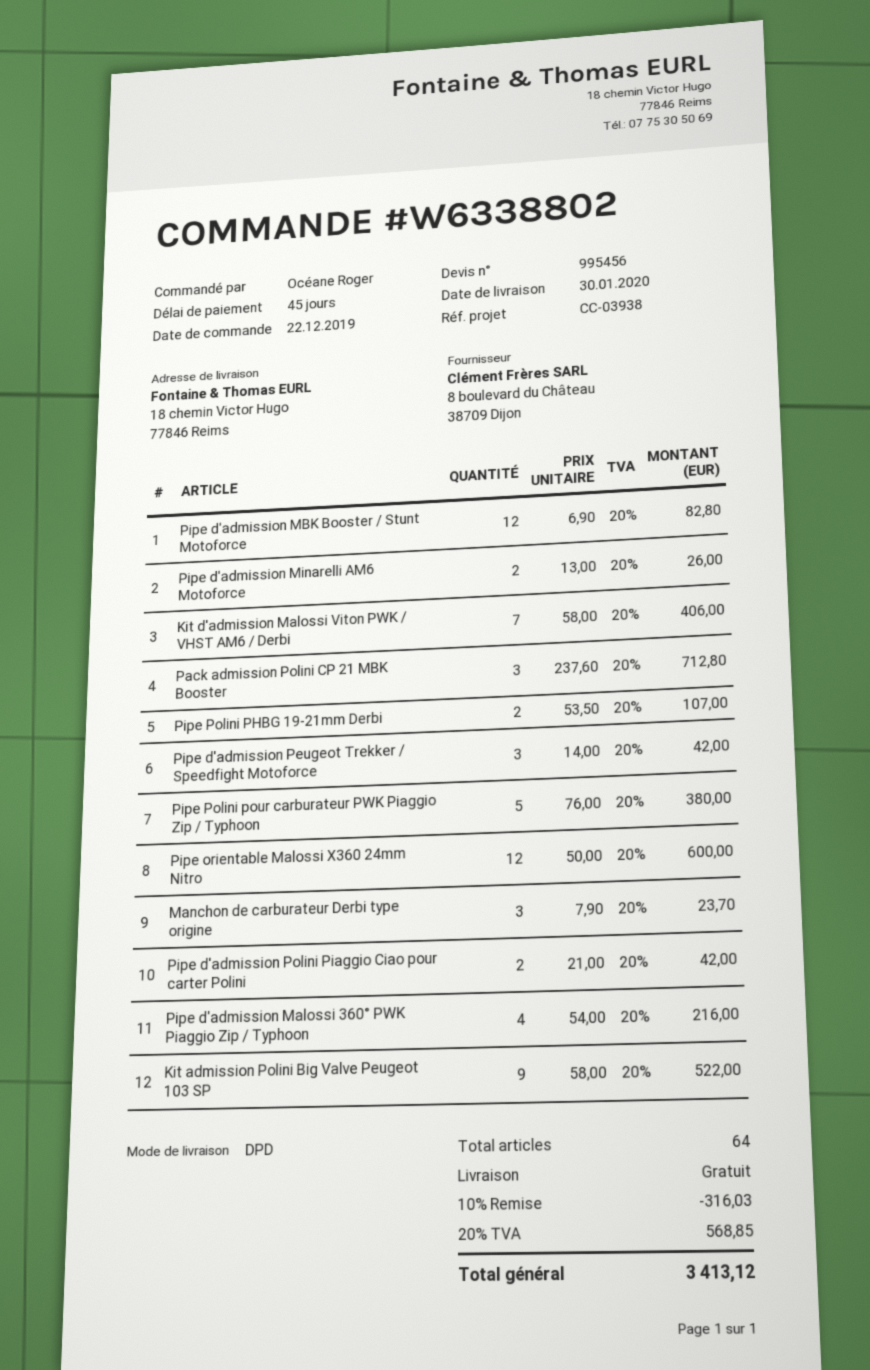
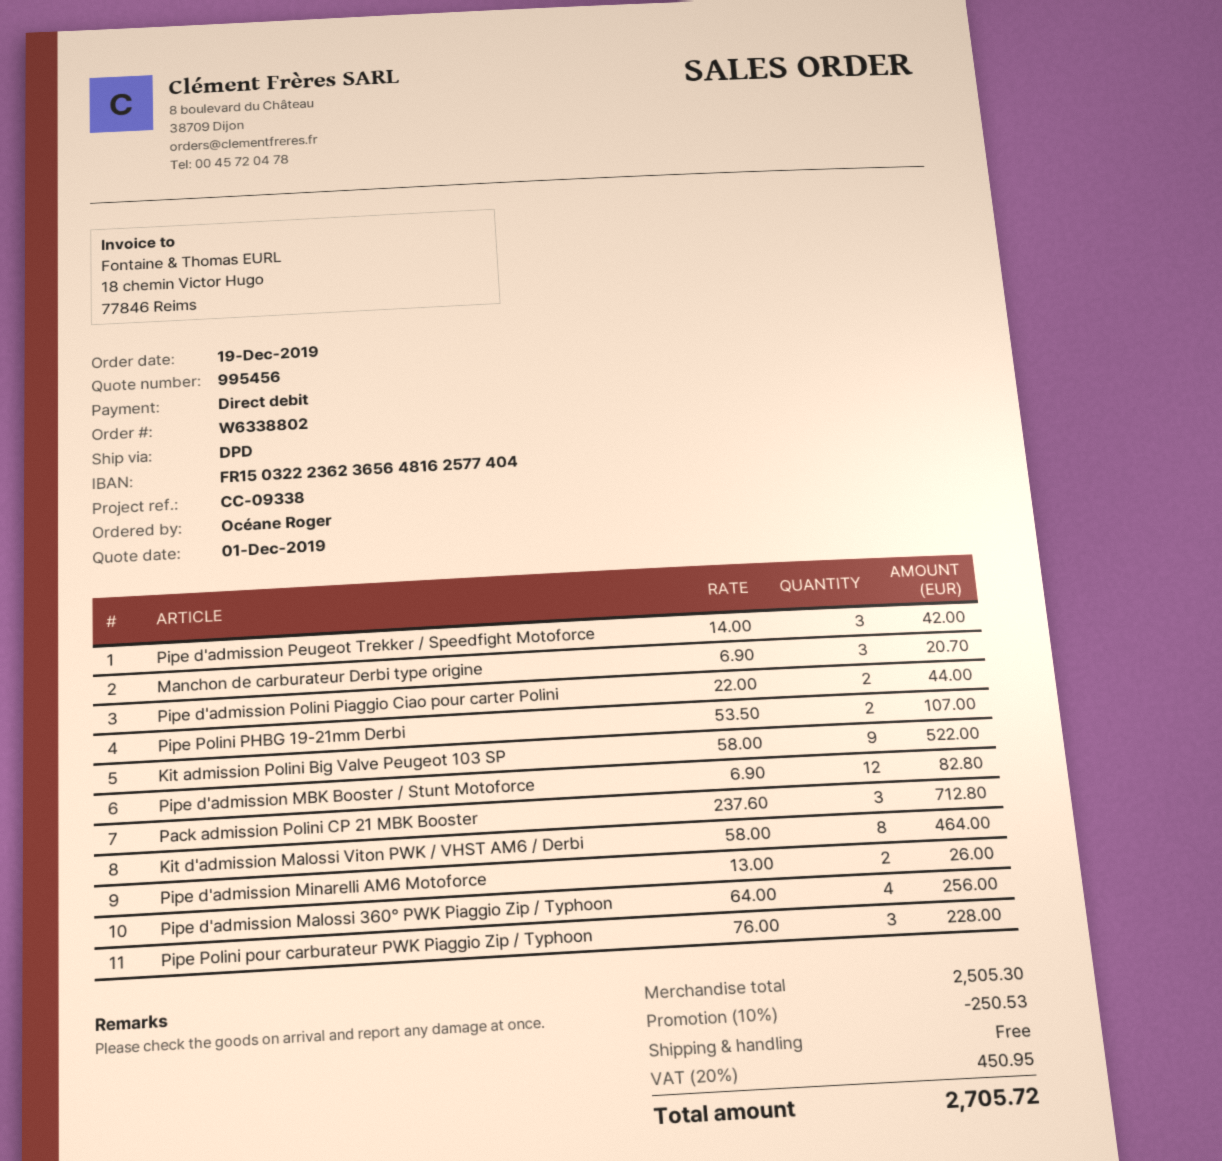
order date: 2019-12-22 -> 2019-12-19
reference: CC-03938 -> CC-09338
Kit d'admission Malossi Viton PWK / VHST AM6 / Derbi: 7 x 58.00 = 406.00 -> 8 x 58.00 = 464.00
Pipe Polini pour carburateur PWK Piaggio Zip / Typhoon: 5 x 76.00 = 380.00 -> 3 x 76.00 = 228.00
Pipe orientable Malossi X360 24mm Nitro: 12 x 50.00 = 600.00 -> none
Manchon de carburateur Derbi type origine: 3 x 7.90 = 23.70 -> 3 x 6.90 = 20.70
Pipe d'admission Polini Piaggio Ciao pour carter Polini: 2 x 21.00 = 42.00 -> 2 x 22.00 = 44.00
Pipe d'admission Malossi 360° PWK Piaggio Zip / Typhoon: 4 x 54.00 = 216.00 -> 4 x 64.00 = 256.00
discount: 10% = 316.03 -> 10% = 250.53
tax: 20% = 568.85 -> 20% = 450.95
total: 3413.12 -> 2705.72

